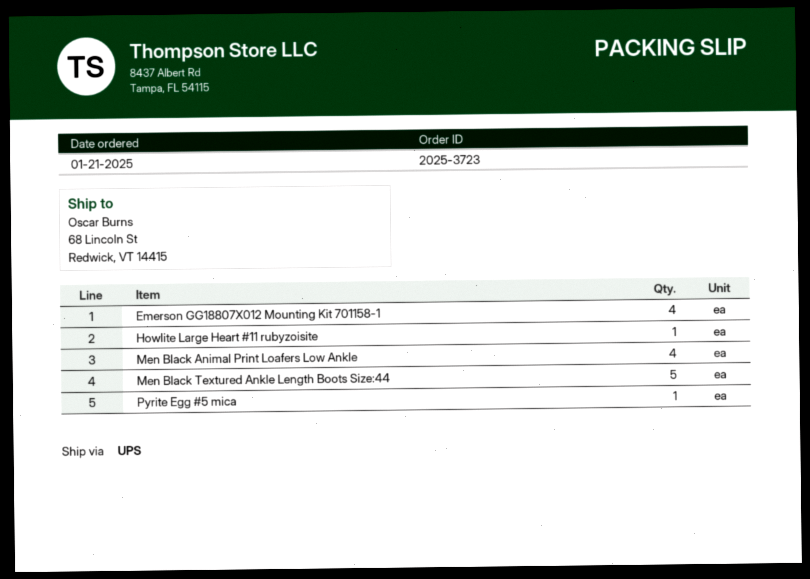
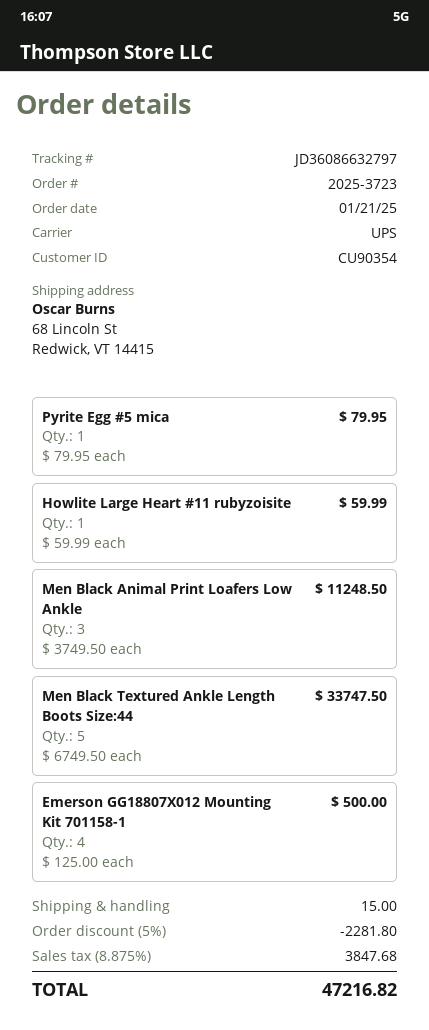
Men Black Animal Print Loafers Low Ankle: 4 -> 3

